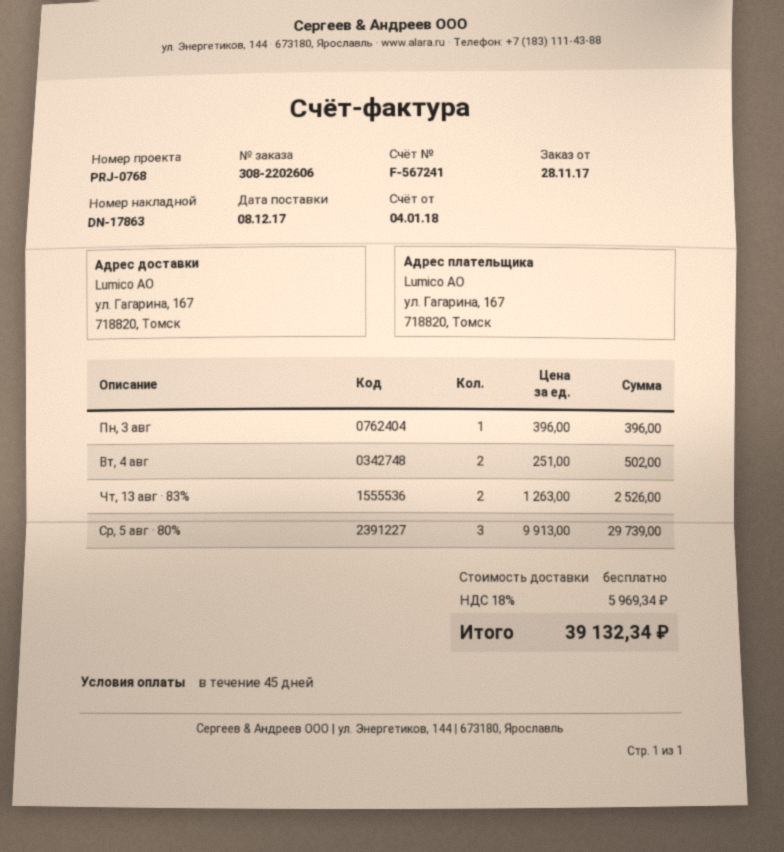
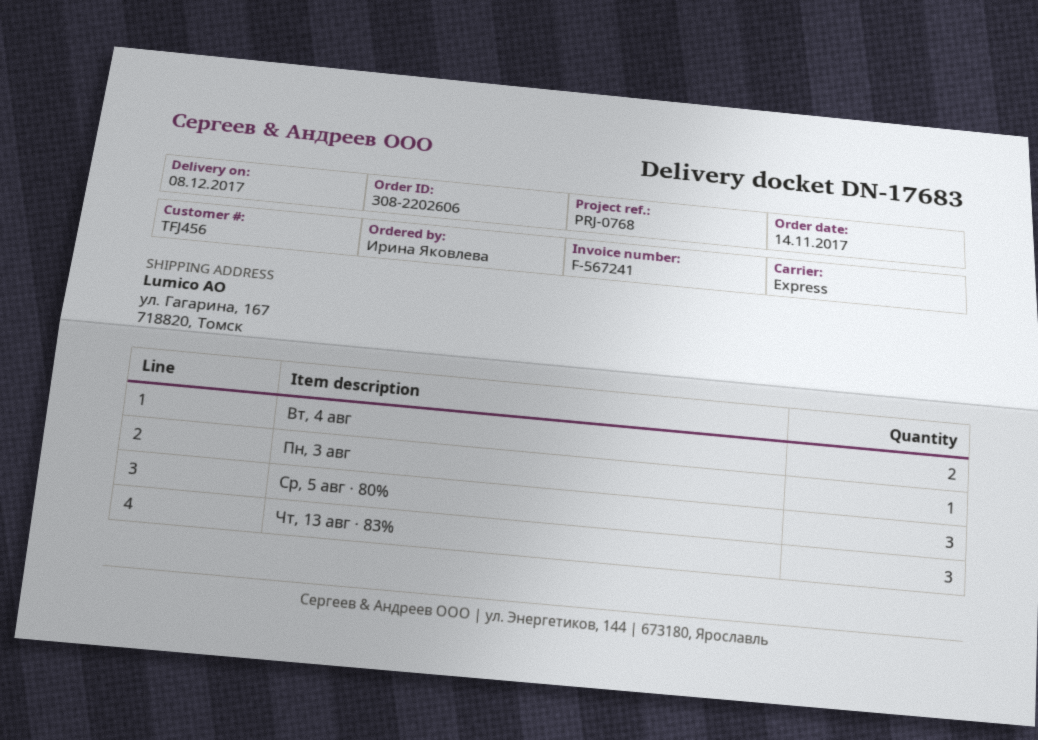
order date: 2017-11-28 -> 2017-11-14
delivery note number: DN-17863 -> DN-17683
Чт, 13 авг · 83%: 2 -> 3

